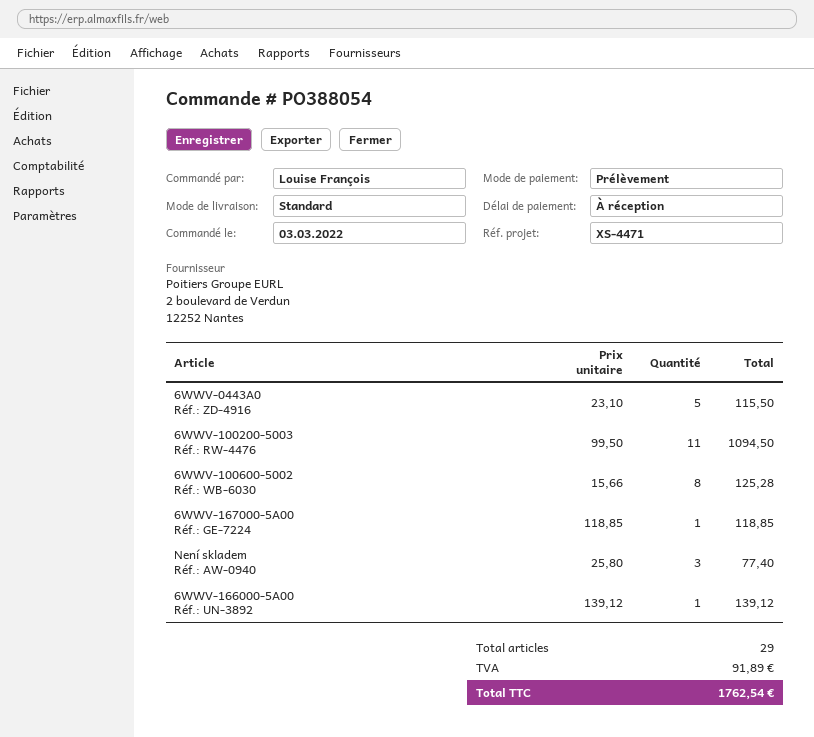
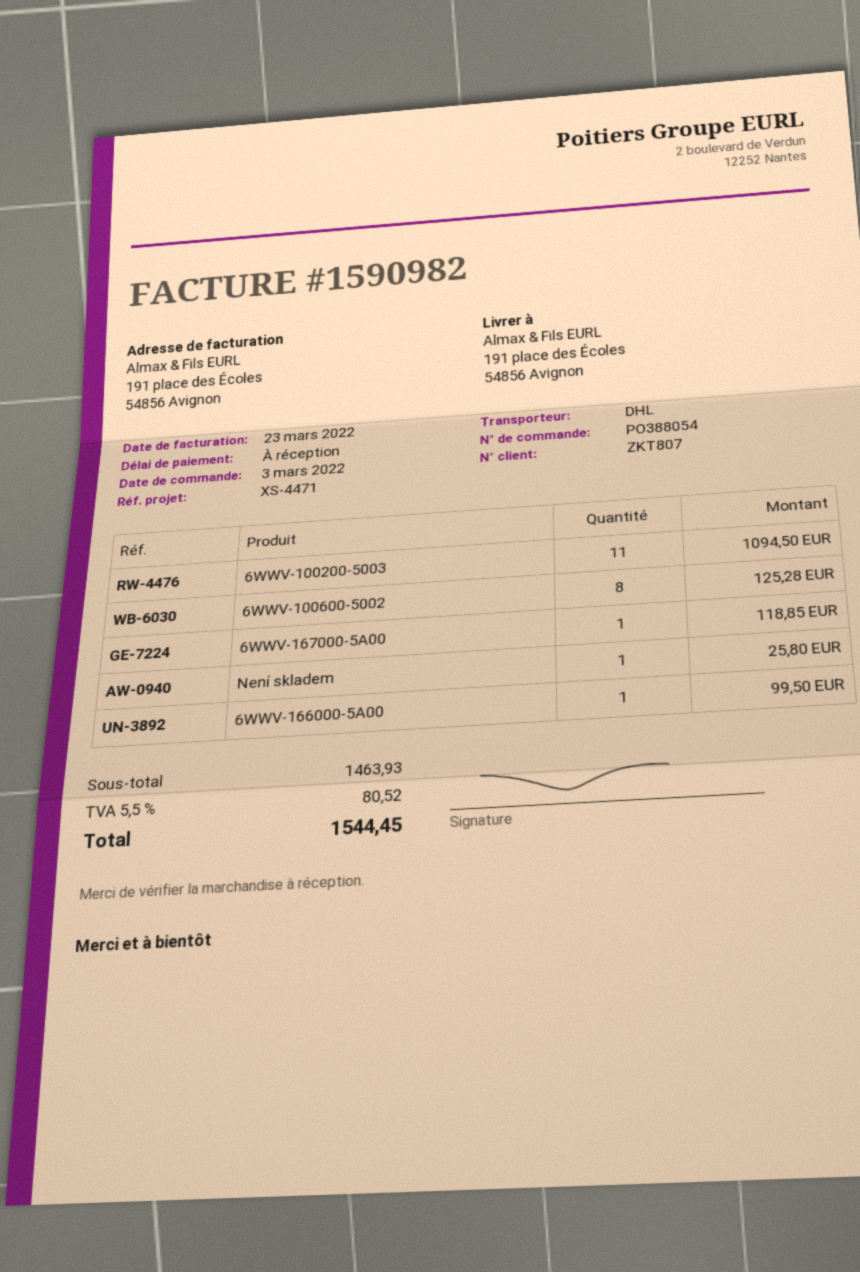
shipping method: standard -> DHL
6WWV-0443A0: 5 for 115.50 -> none
Není skladem: 3 for 77.40 -> 1 for 25.80
6WWV-166000-5A00: 1 for 139.12 -> 1 for 99.50
tax: 91.89 -> 80.52
total: 1762.54 -> 1544.45

